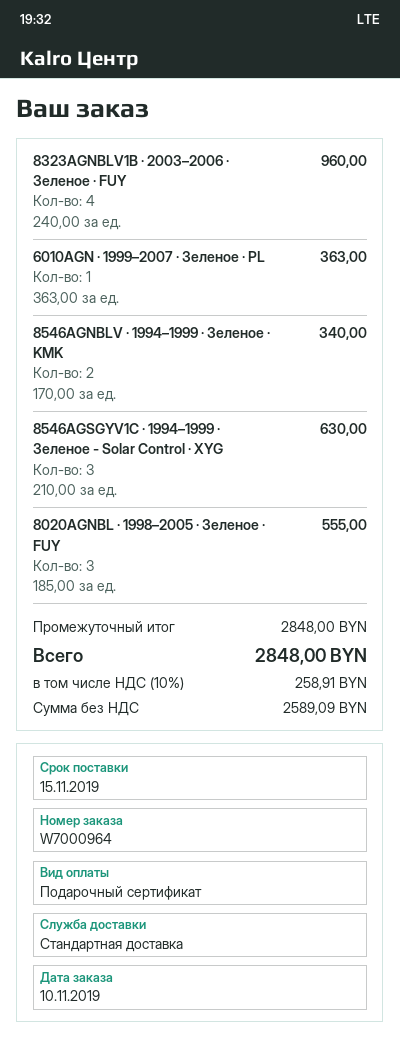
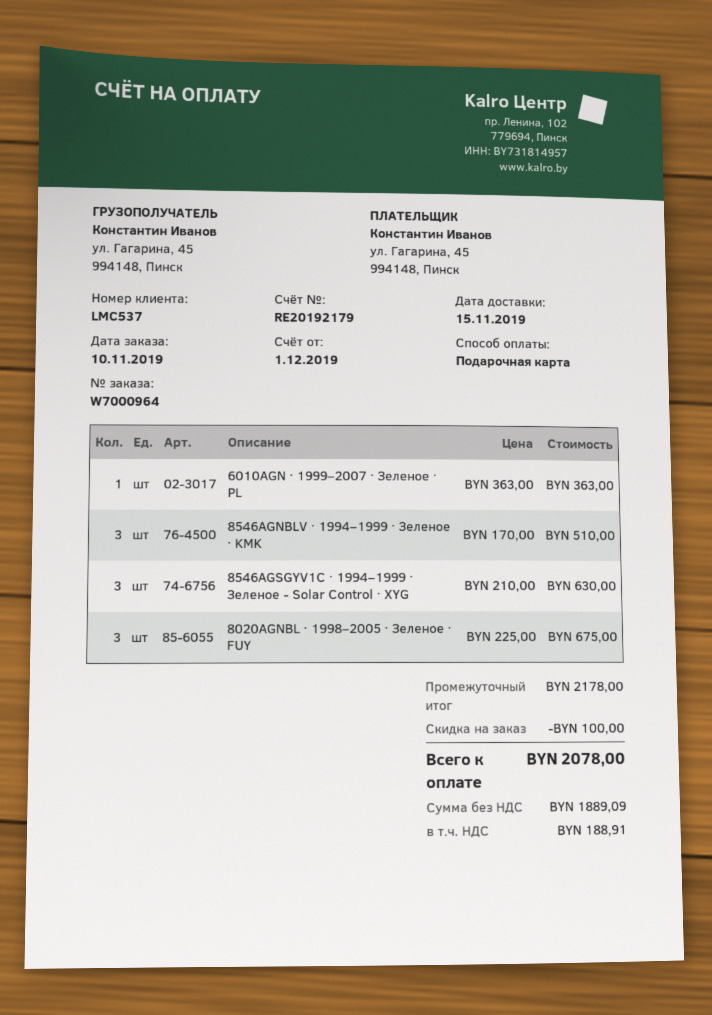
8323AGNBLV1B · 2003–2006 · Зеленое · FUY: 4 x 240.00 = 960.00 -> none
8546AGNBLV · 1994–1999 · Зеленое · KMK: 2 x 170.00 = 340.00 -> 3 x 170.00 = 510.00
8020AGNBL · 1998–2005 · Зеленое · FUY: 3 x 185.00 = 555.00 -> 3 x 225.00 = 675.00
subtotal: 2848.00 -> 2178.00
discount: none -> 100.00
net: 2589.09 -> 1889.09
tax: 258.91 -> 188.91
total: 2848.00 -> 2078.00

